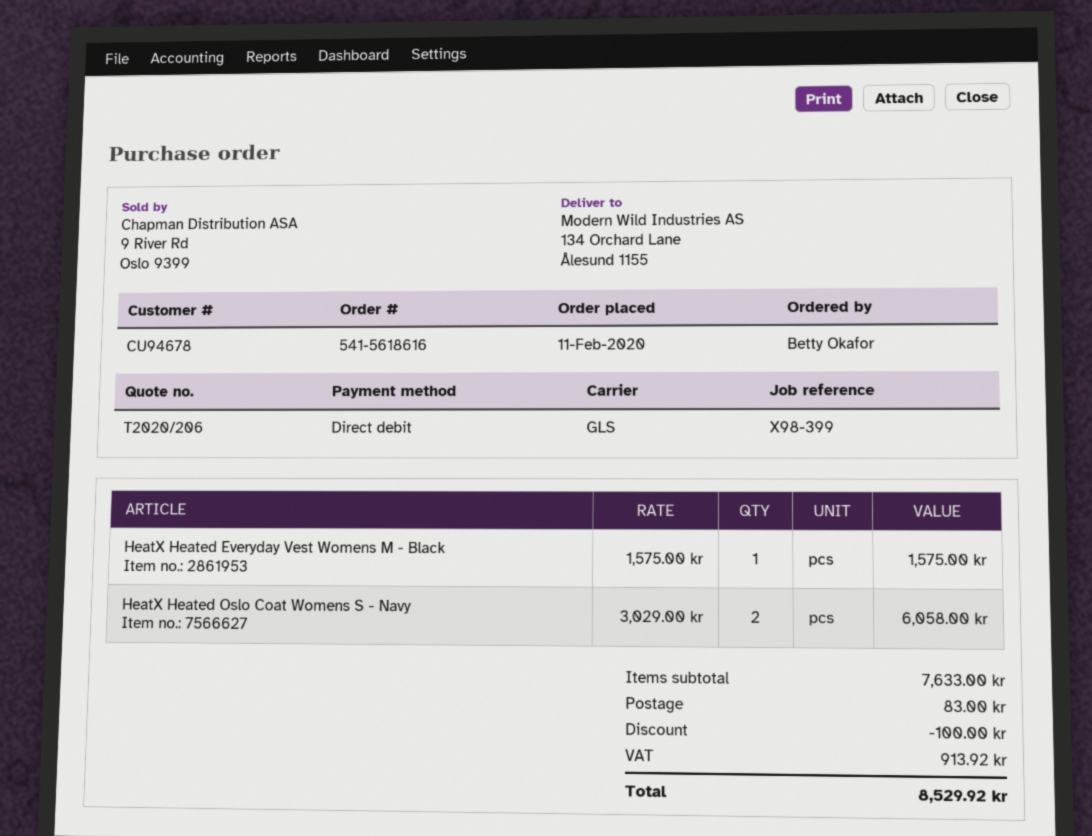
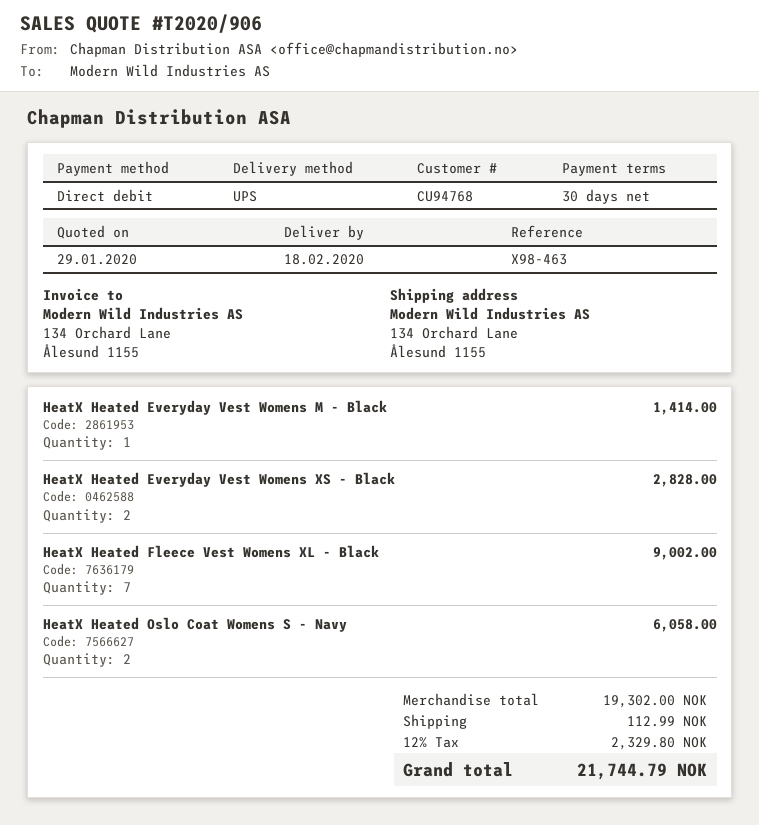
quote number: T2020/206 -> T2020/906
customer number: CU94678 -> CU94768
reference: X98-399 -> X98-463
shipping method: GLS -> UPS
HeatX Heated Everyday Vest Womens M - Black: 1 for 1575.00 -> 1 for 1414.00
HeatX Heated Everyday Vest Womens XS - Black: none -> 2 for 2828.00
HeatX Heated Fleece Vest Womens XL - Black: none -> 7 for 9002.00
subtotal: 7633.00 -> 19302.00
discount: 100.00 -> none
shipping: 83.00 -> 112.99
tax: 913.92 -> 2329.80
total: 8529.92 -> 21744.79

